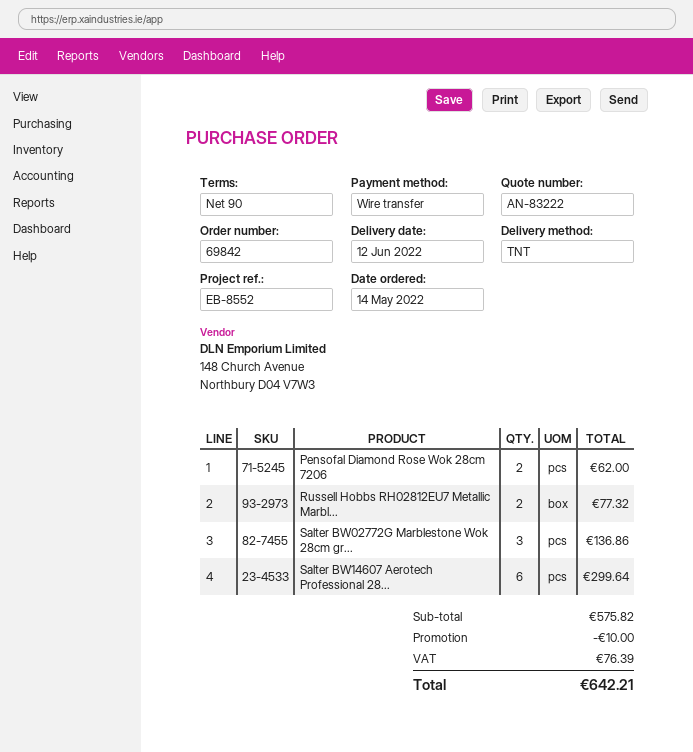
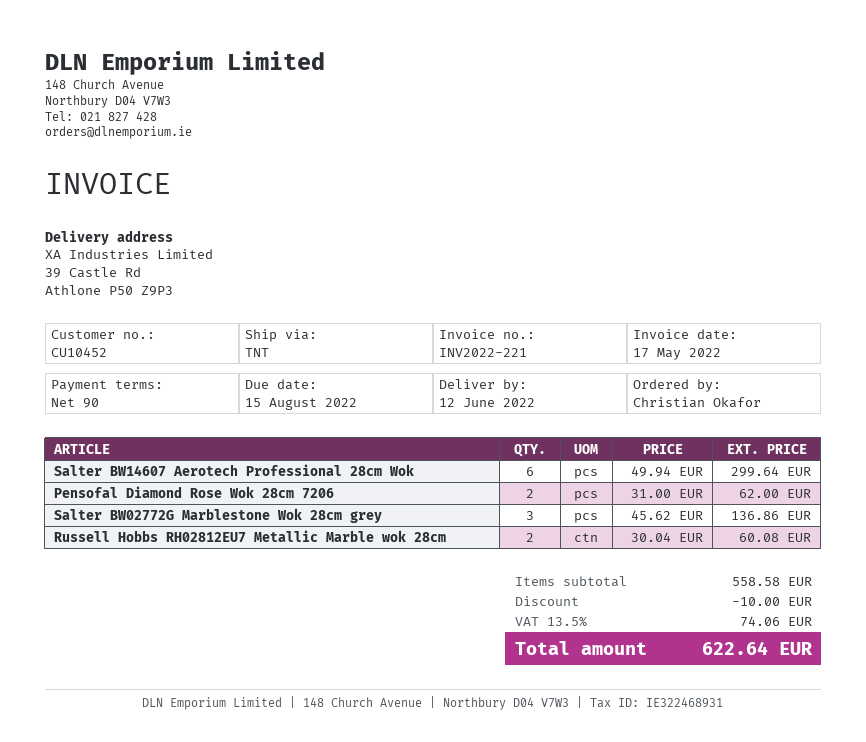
Russell Hobbs RH02812EU7 Metallic Marbl...: 2 for 77.32 -> 2 for 60.08
subtotal: 575.82 -> 558.58
tax: 76.39 -> 74.06
total: 642.21 -> 622.64

